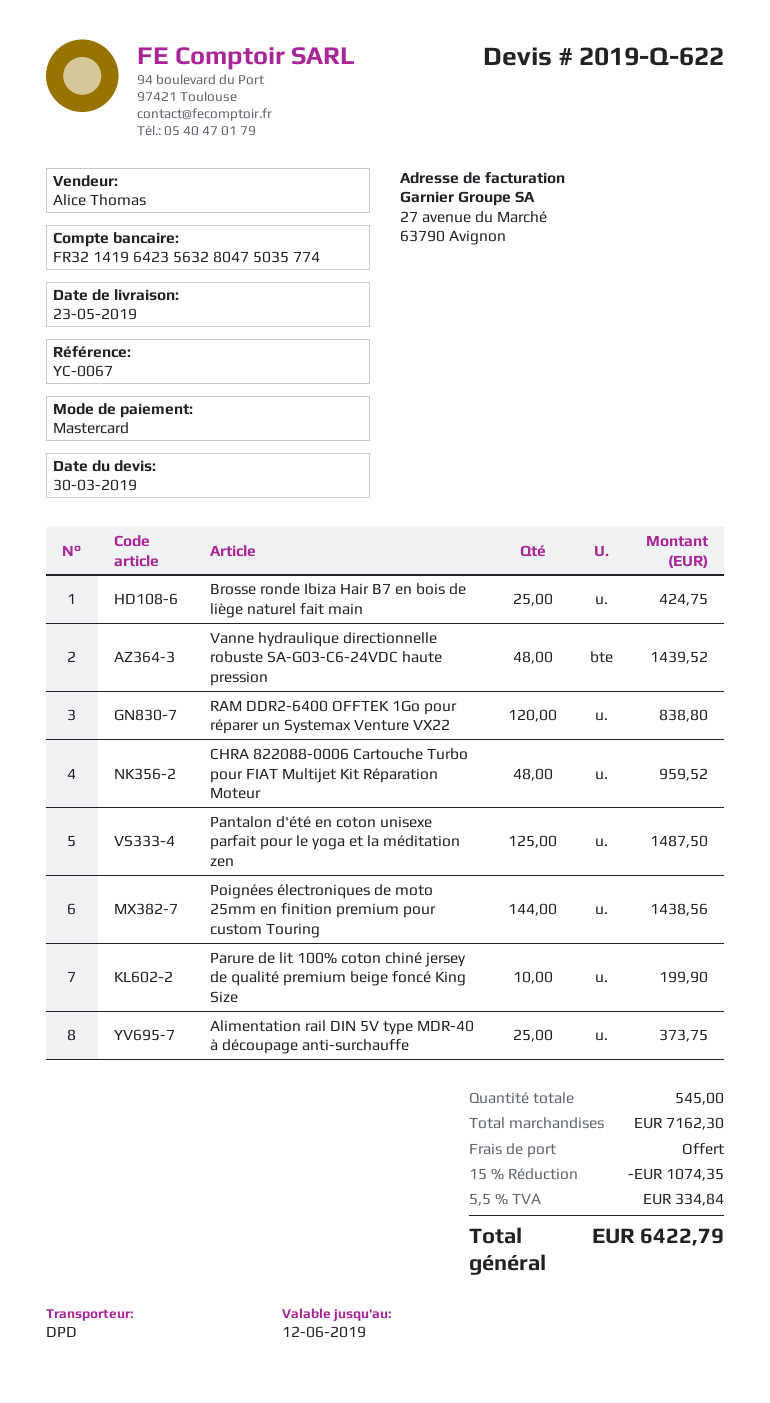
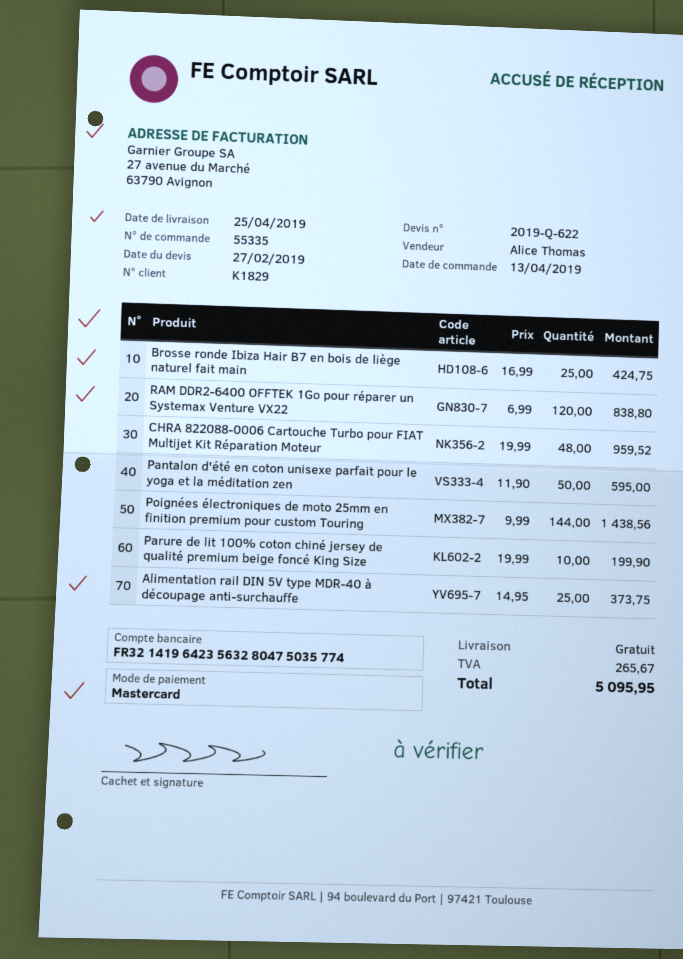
quote date: 2019-03-30 -> 2019-02-27
delivery date: 2019-05-23 -> 2019-04-25
Vanne hydraulique directionnelle robuste SA-G03-C6-24VDC haute pression: 48 for 1439.52 -> none
Pantalon d'été en coton unisexe parfait pour le yoga et la méditation zen: 125 for 1487.50 -> 50 for 595.00
discount: 15% = 1074.35 -> none
tax: 334.84 -> 265.67
total: 6422.79 -> 5095.95

